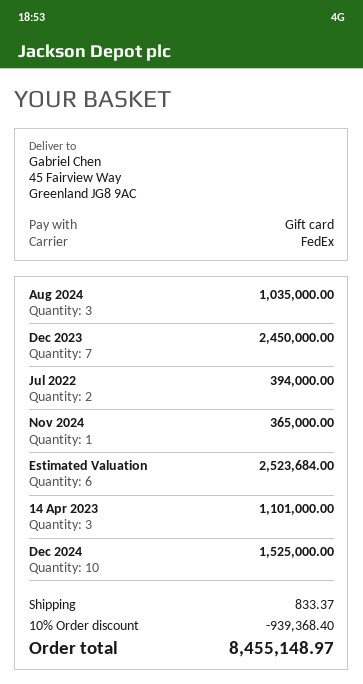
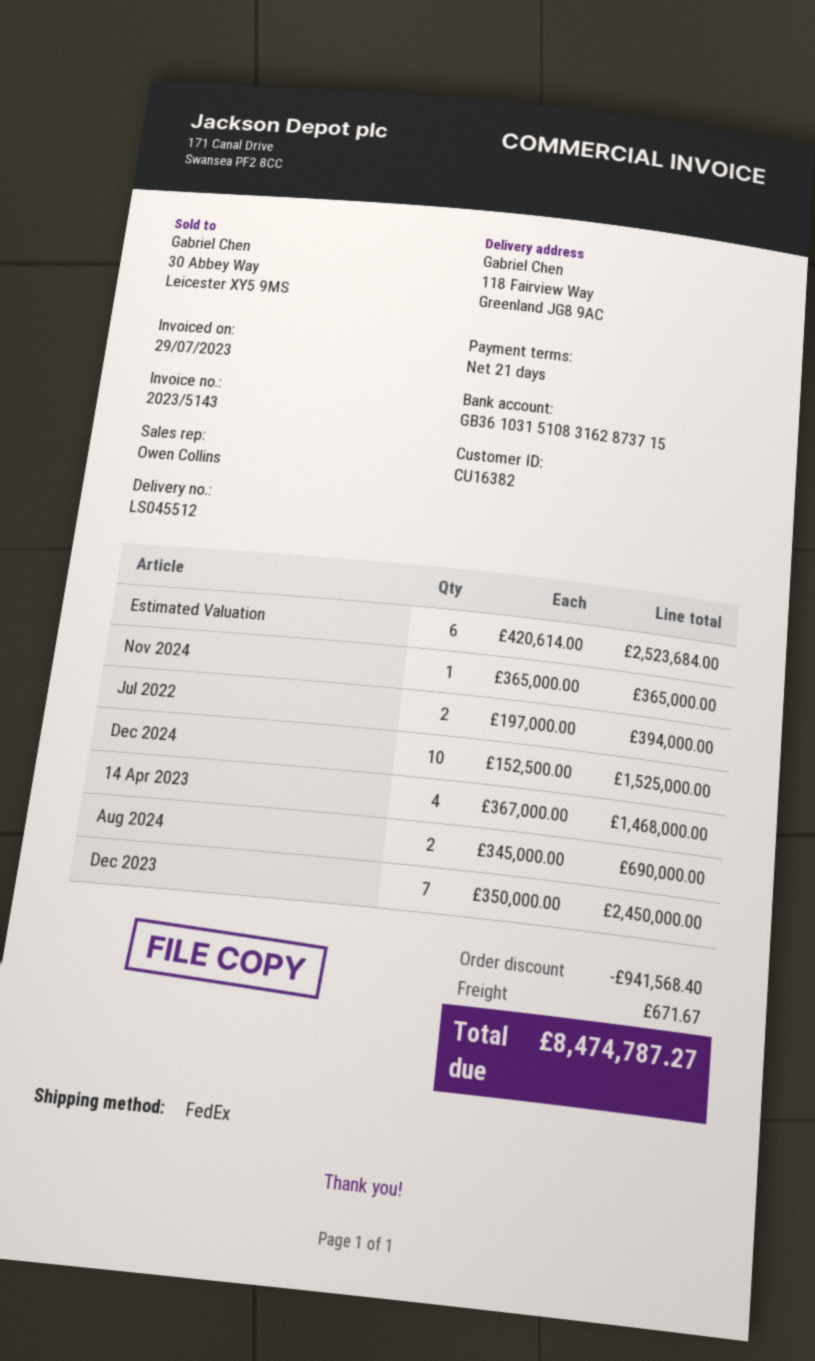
ship to: 45 Fairview Way, Greenland JG8 9AC -> 118 Fairview Way, Greenland JG8 9AC
Aug 2024: 3 for 1035000.00 -> 2 for 690000.00
14 Apr 2023: 3 for 1101000.00 -> 4 for 1468000.00
discount: 939368.40 -> 941568.40
shipping: 833.37 -> 671.67
total: 8455148.97 -> 8474787.27

